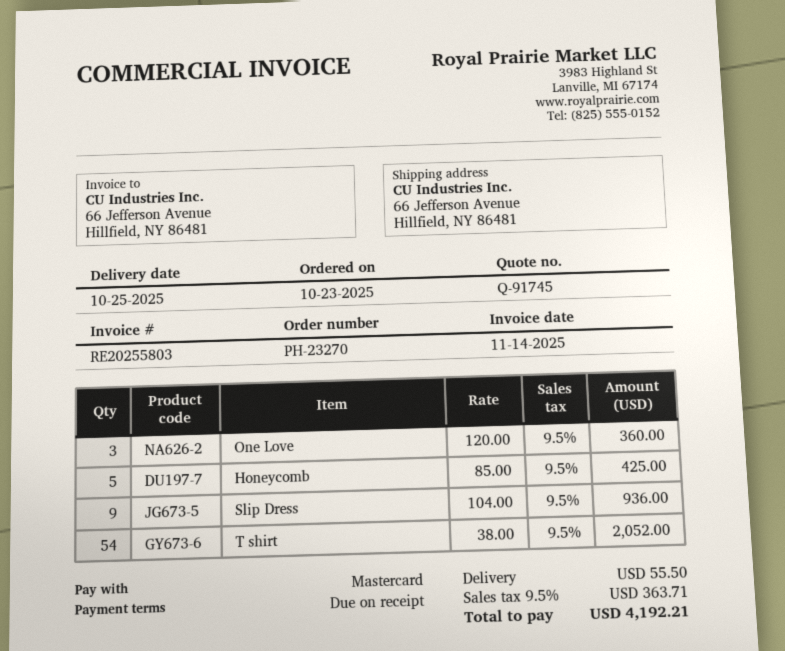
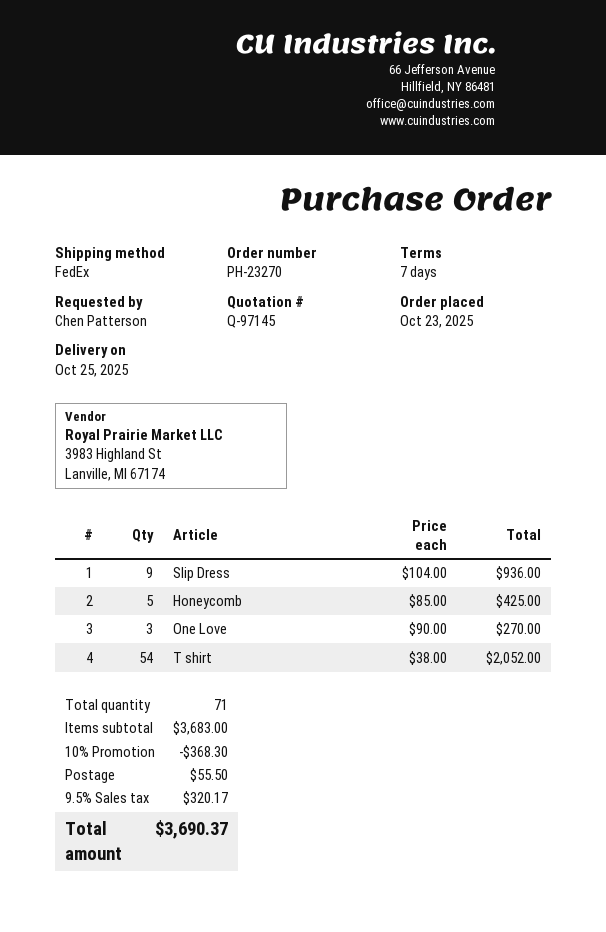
quote number: Q-91745 -> Q-97145
payment terms: on receipt -> 7 days
One Love: 3 x 120.00 = 360.00 -> 3 x 90.00 = 270.00
discount: none -> 10% = 368.30
tax: 9.5% = 363.71 -> 9.5% = 320.17
total: 4192.21 -> 3690.37

